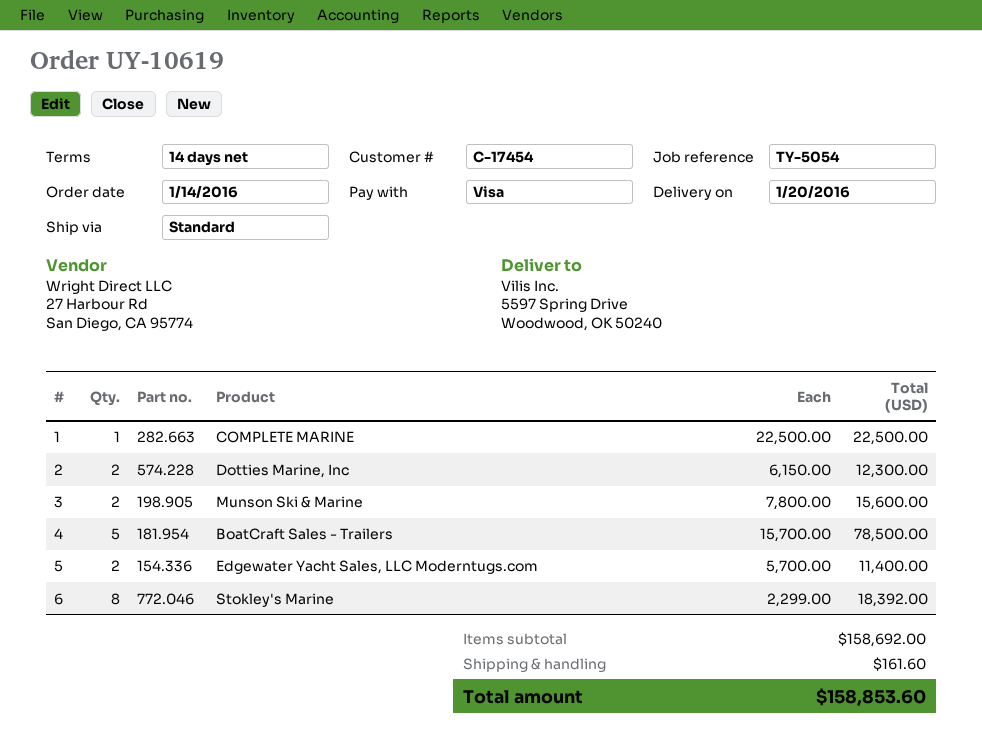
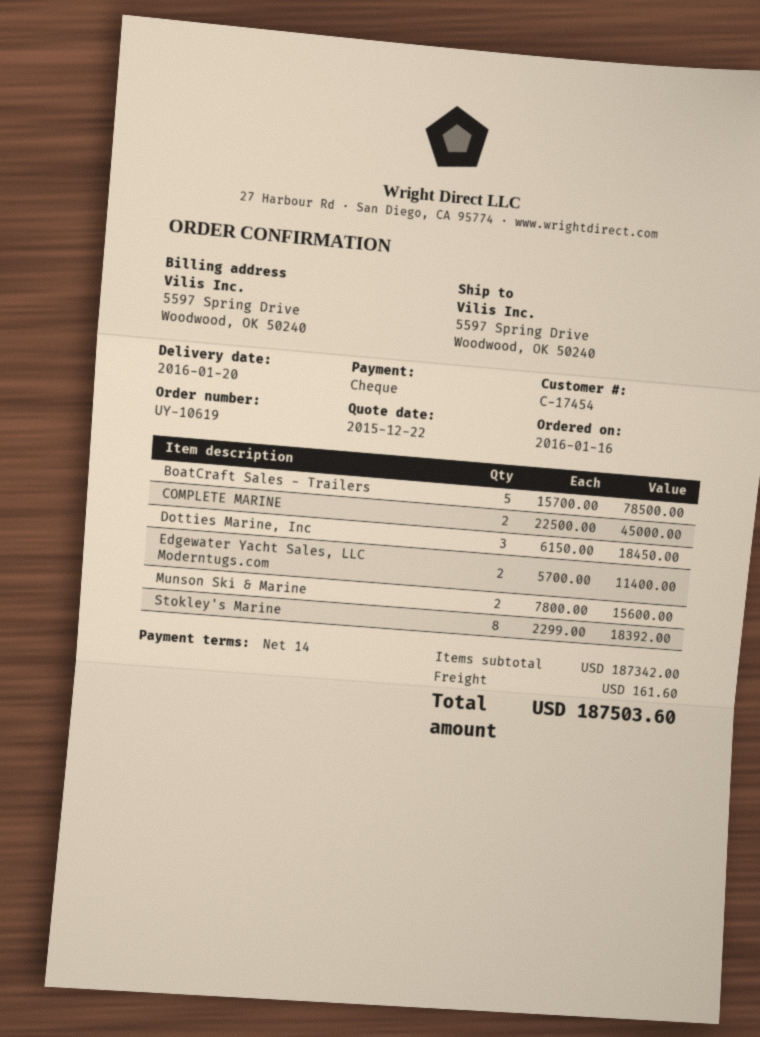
order date: 2016-01-14 -> 2016-01-16
payment method: Visa -> cheque
COMPLETE MARINE: 1 x 22500.00 = 22500.00 -> 2 x 22500.00 = 45000.00
Dotties Marine, Inc: 2 x 6150.00 = 12300.00 -> 3 x 6150.00 = 18450.00
subtotal: 158692.00 -> 187342.00
total: 158853.60 -> 187503.60

